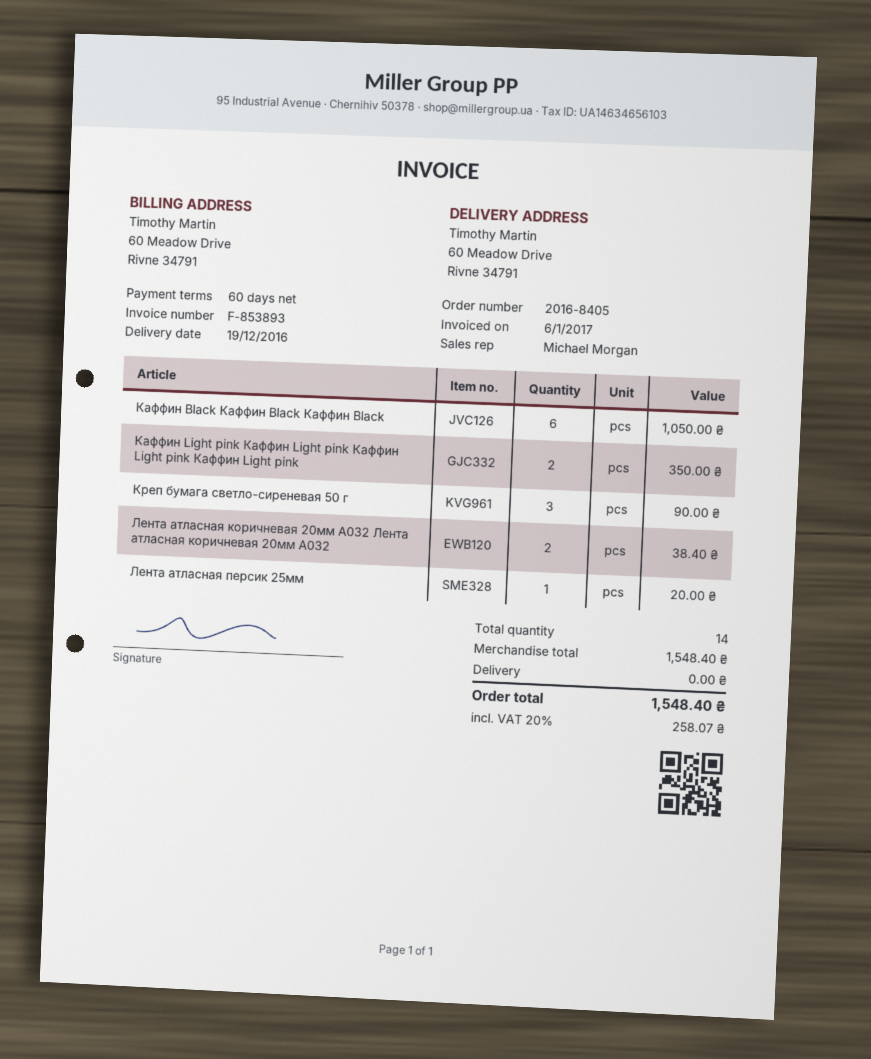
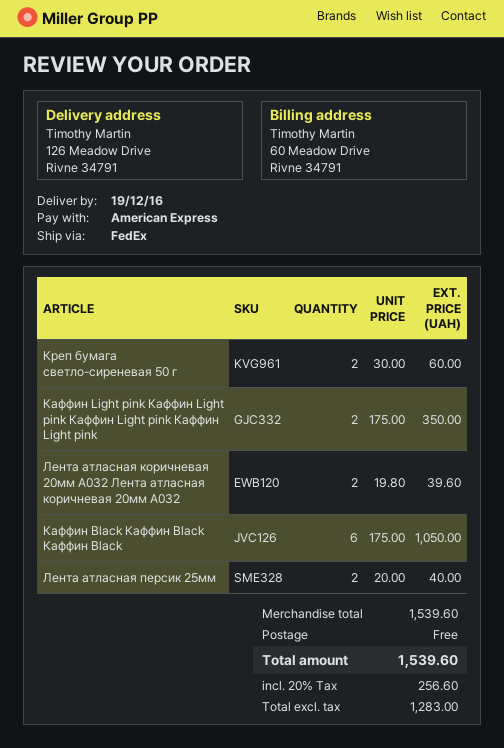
ship to: 60 Meadow Drive, Rivne 34791 -> 126 Meadow Drive, Rivne 34791
Креп бумага светло-сиреневая 50 г: 3 for 90.00 -> 2 for 60.00
Лента атласная коричневая 20мм А032 Лента атласная коричневая 20мм А032: 2 for 38.40 -> 2 for 39.60
Лента атласная персик 25мм: 1 for 20.00 -> 2 for 40.00
subtotal: 1548.40 -> 1539.60
tax: 20% = 258.07 -> 20% = 256.60
total: 1548.40 -> 1539.60

